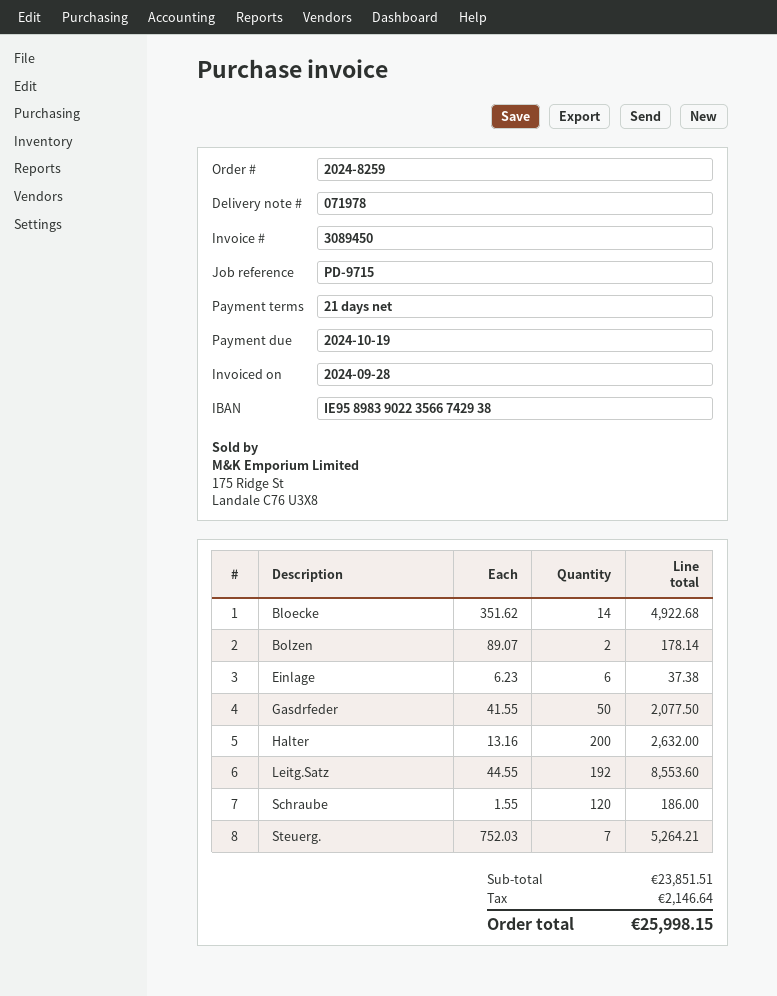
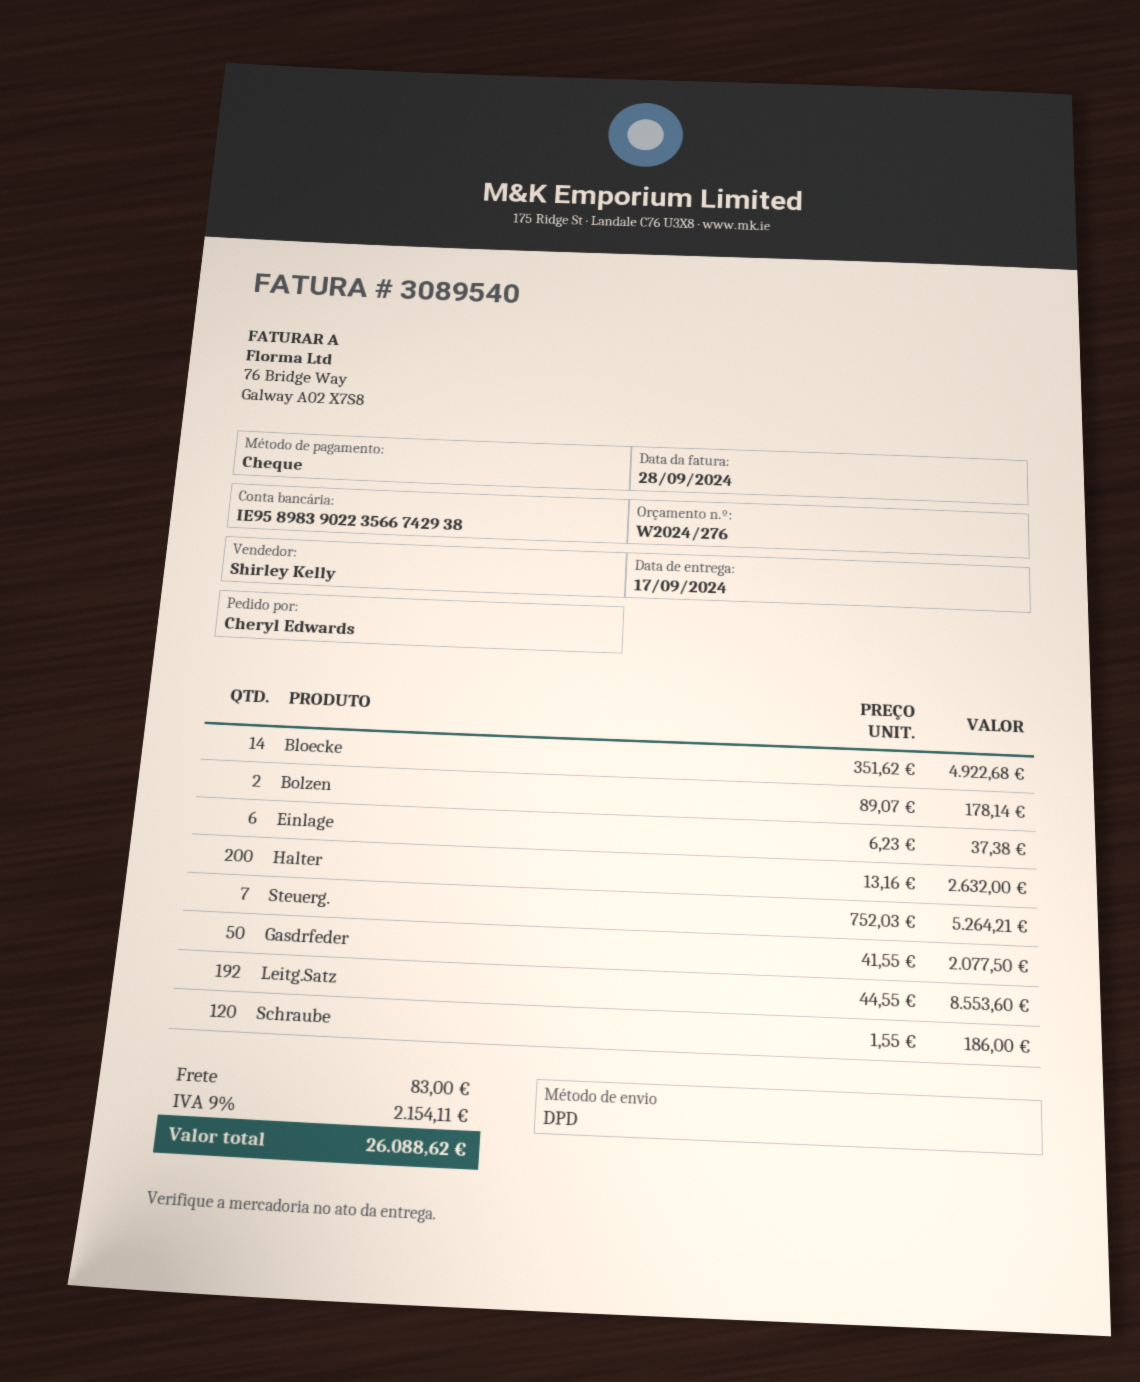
invoice number: 3089450 -> 3089540
shipping: none -> 83.00
tax: 2146.64 -> 2154.11
total: 25998.15 -> 26088.62

